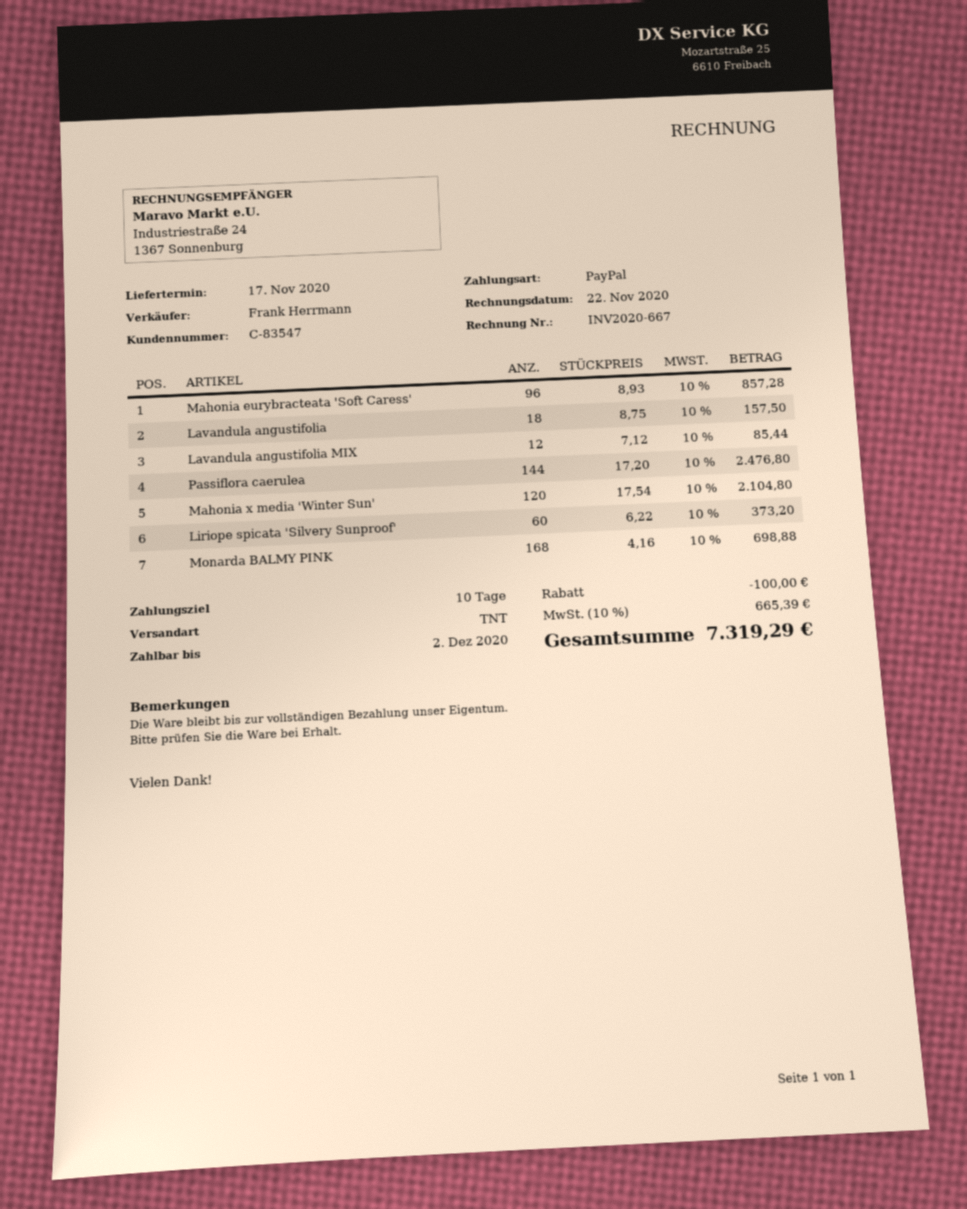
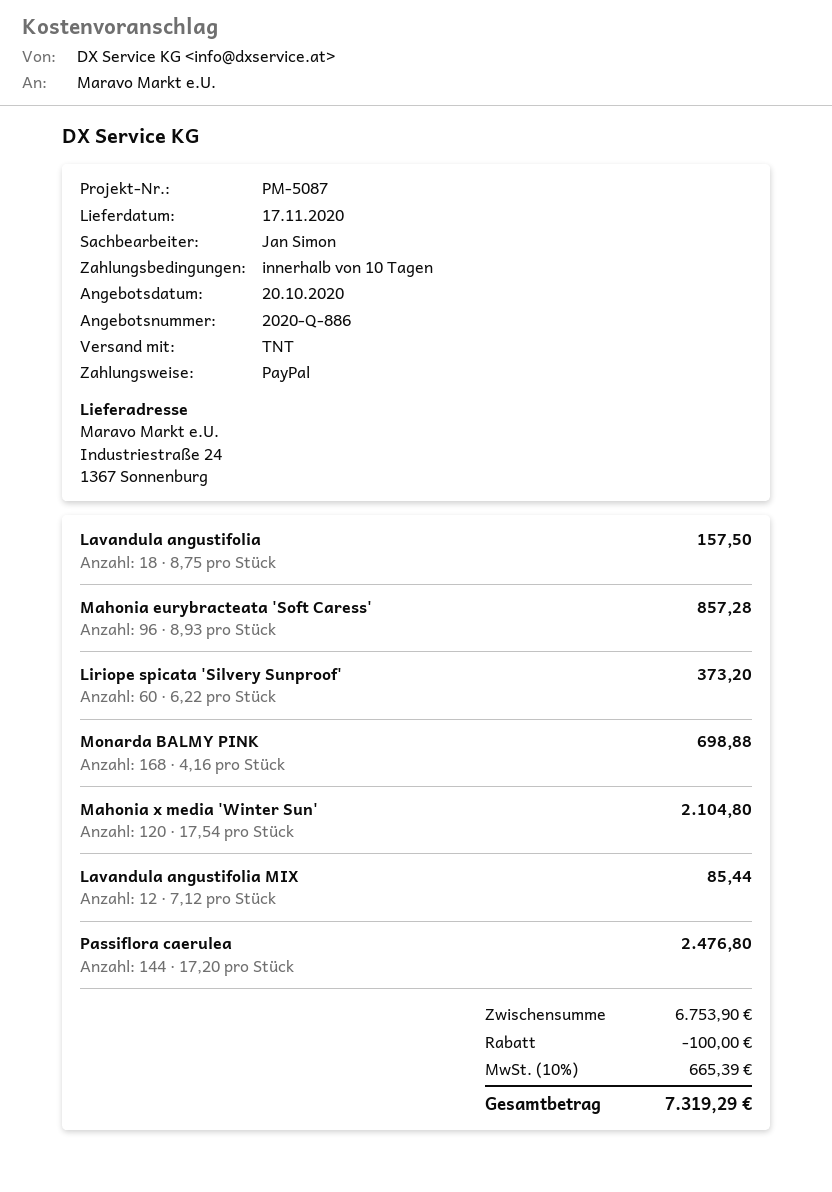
sales rep: Frank Herrmann -> Jan Simon

